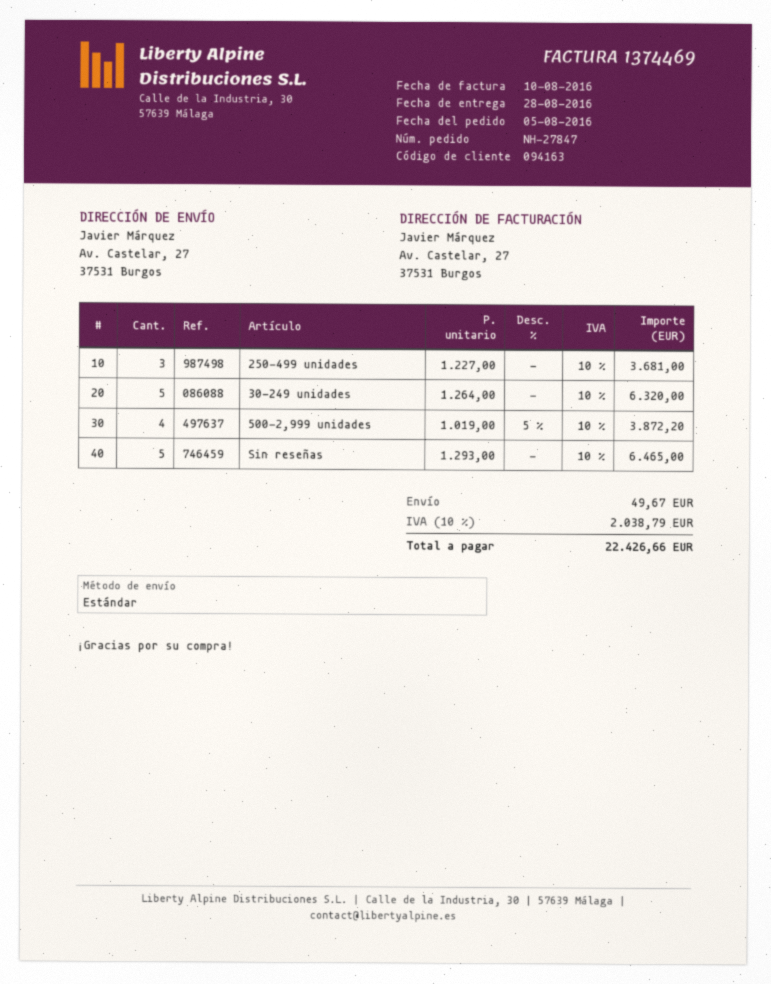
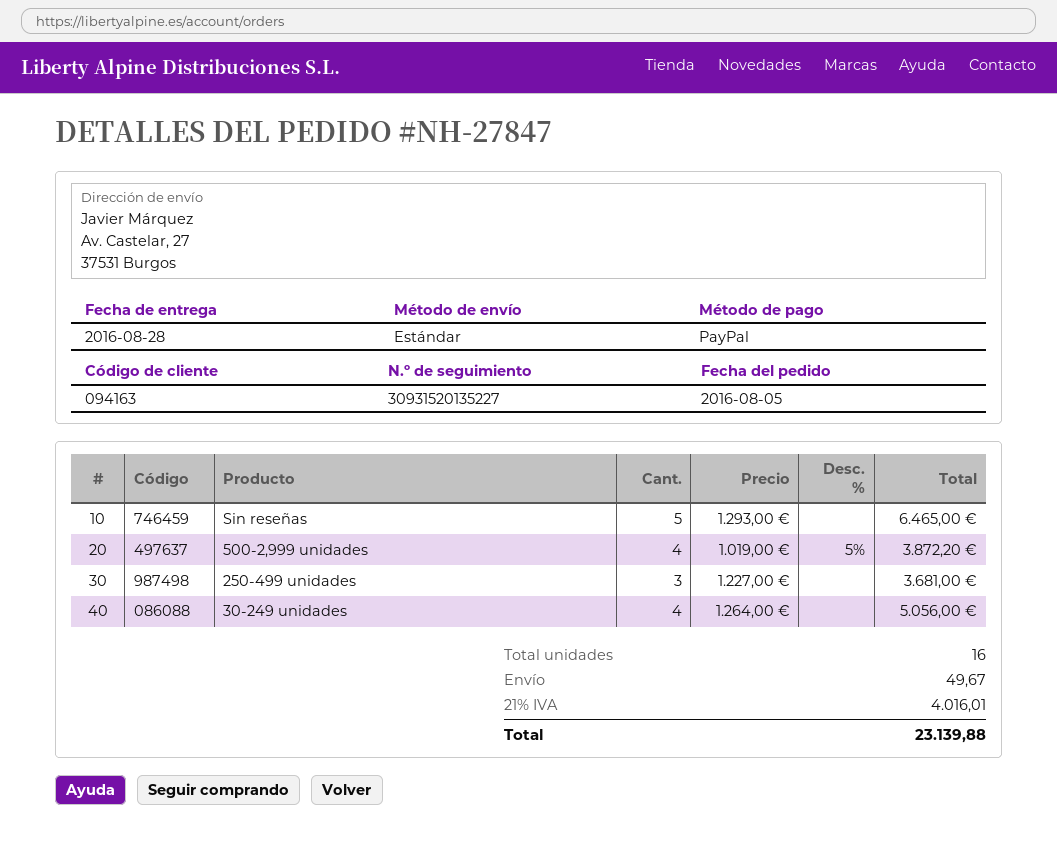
30-249 unidades: 5 x 1264.00 = 6320.00 -> 4 x 1264.00 = 5056.00
tax: 10% = 2038.79 -> 21% = 4016.01
total: 22426.66 -> 23139.88

